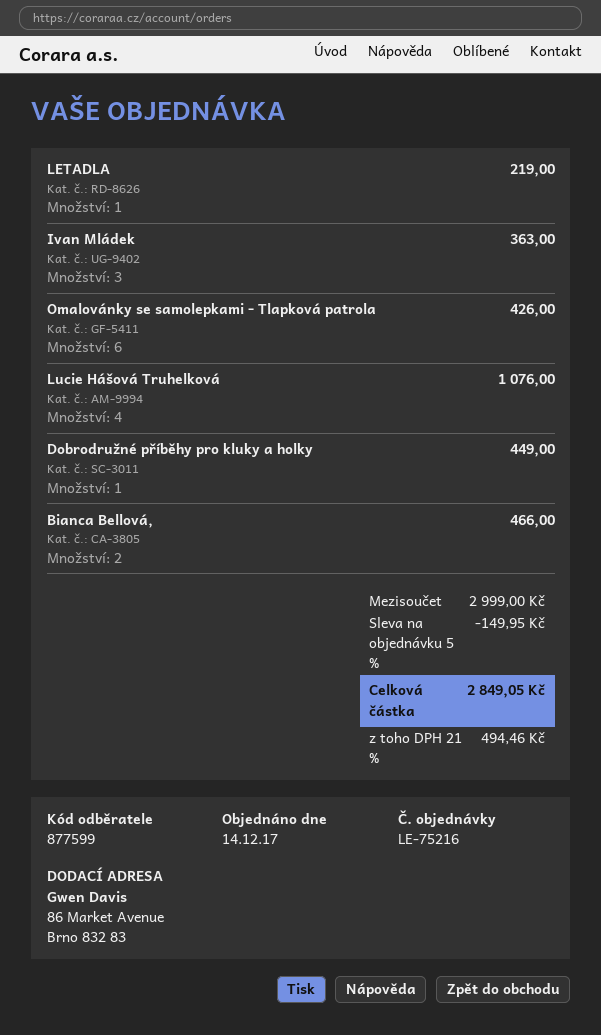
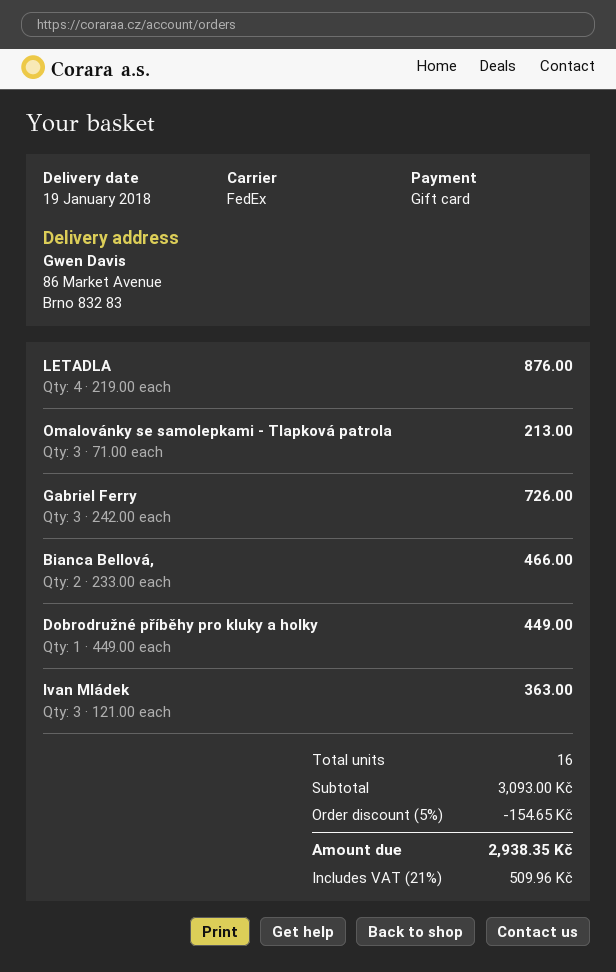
LETADLA: 1 for 219.00 -> 4 for 876.00
Omalovánky se samolepkami - Tlapková patrola: 6 for 426.00 -> 3 for 213.00
Lucie Hášová Truhelková: 4 for 1076.00 -> none
Gabriel Ferry: none -> 3 for 726.00
subtotal: 2999.00 -> 3093.00
discount: 5% = 149.95 -> 5% = 154.65
tax: 21% = 494.46 -> 21% = 509.96
total: 2849.05 -> 2938.35

